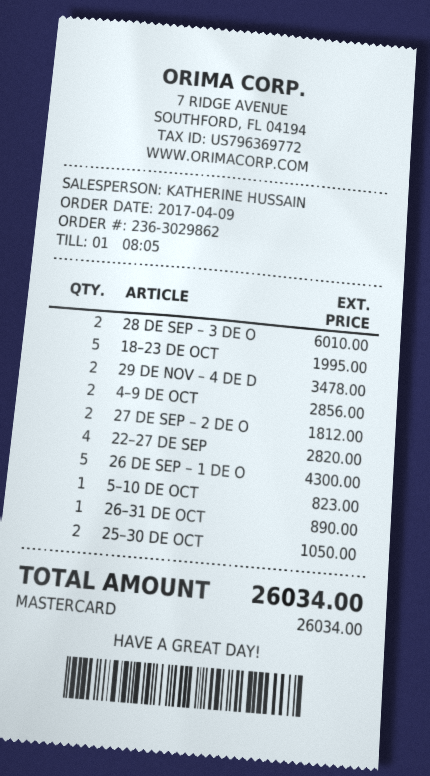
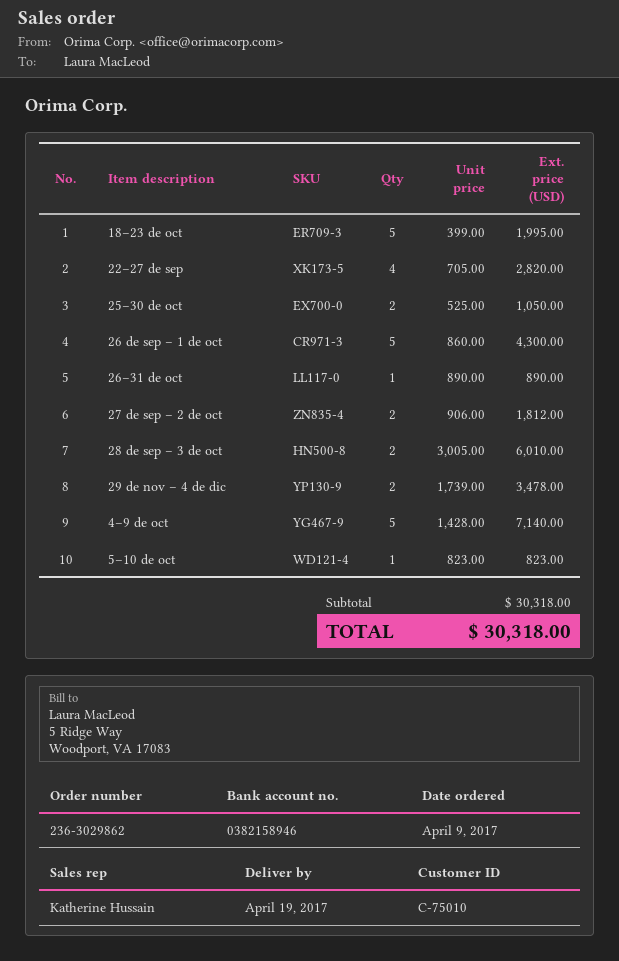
4–9 DE OCT: 2 for 2856.00 -> 5 for 7140.00
total: 26034.00 -> 30318.00

